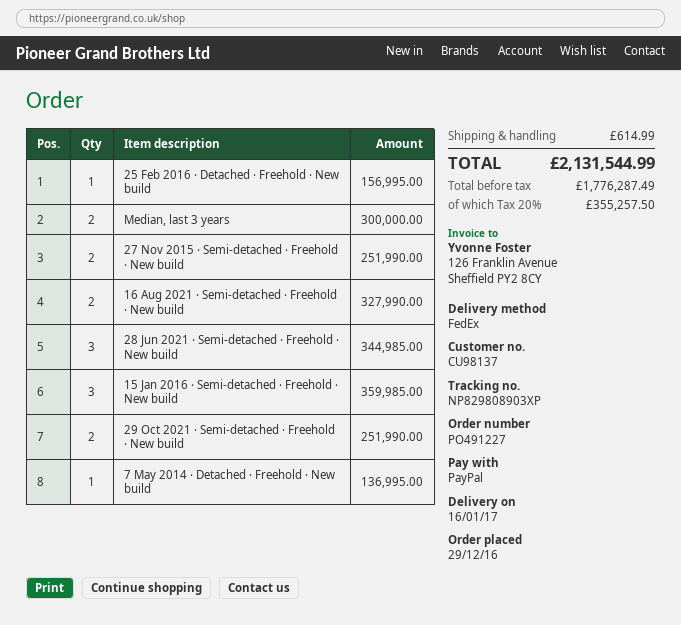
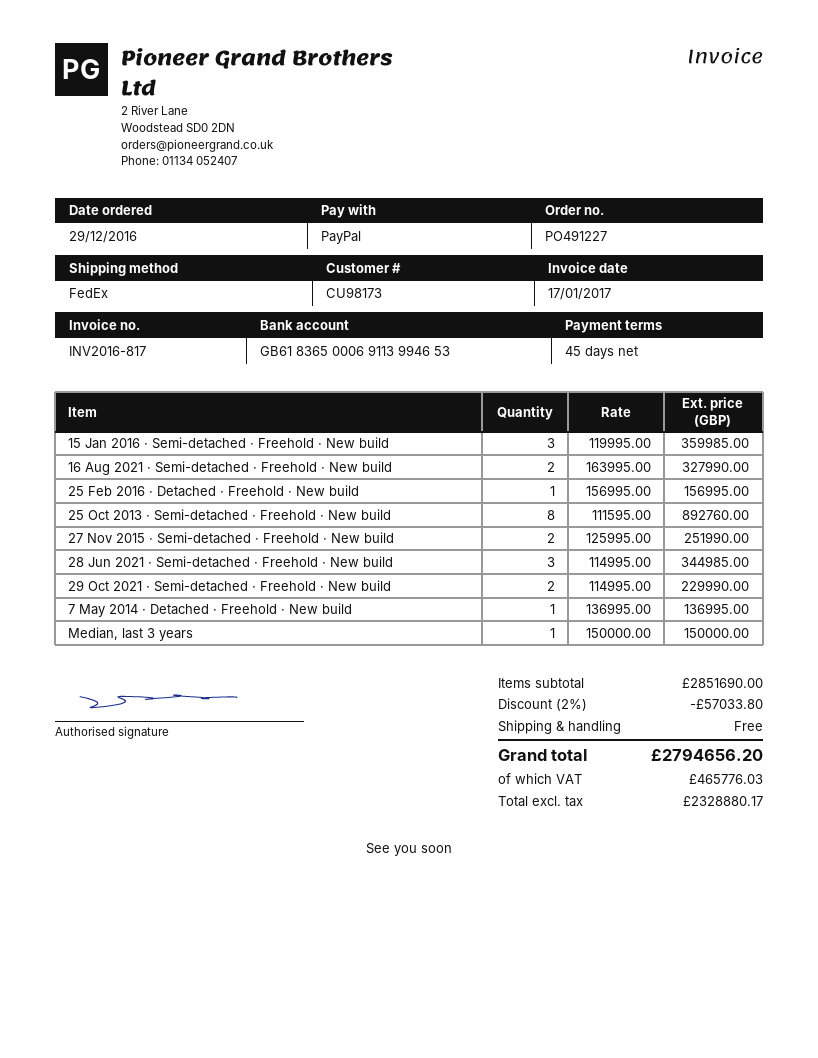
customer number: CU98137 -> CU98173
Median, last 3 years: 2 for 300000.00 -> 1 for 150000.00
29 Oct 2021 · Semi-detached · Freehold · New build: 2 for 251990.00 -> 2 for 229990.00
25 Oct 2013 · Semi-detached · Freehold · New build: none -> 8 for 892760.00
discount: none -> 2% = 57033.80
shipping: 614.99 -> 0.00
net: 1776287.49 -> 2328880.17
tax: 355257.50 -> 465776.03
total: 2131544.99 -> 2794656.20

